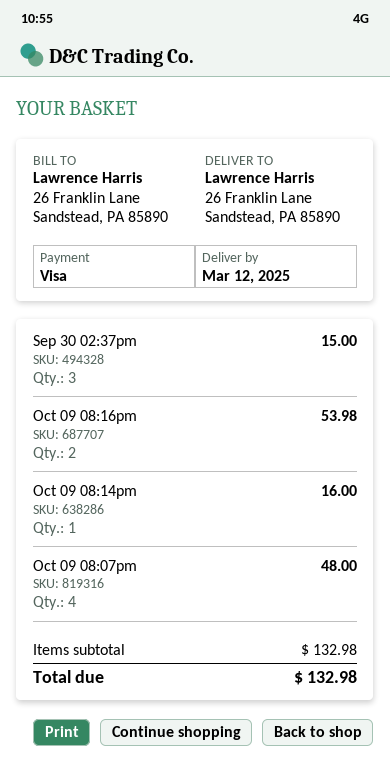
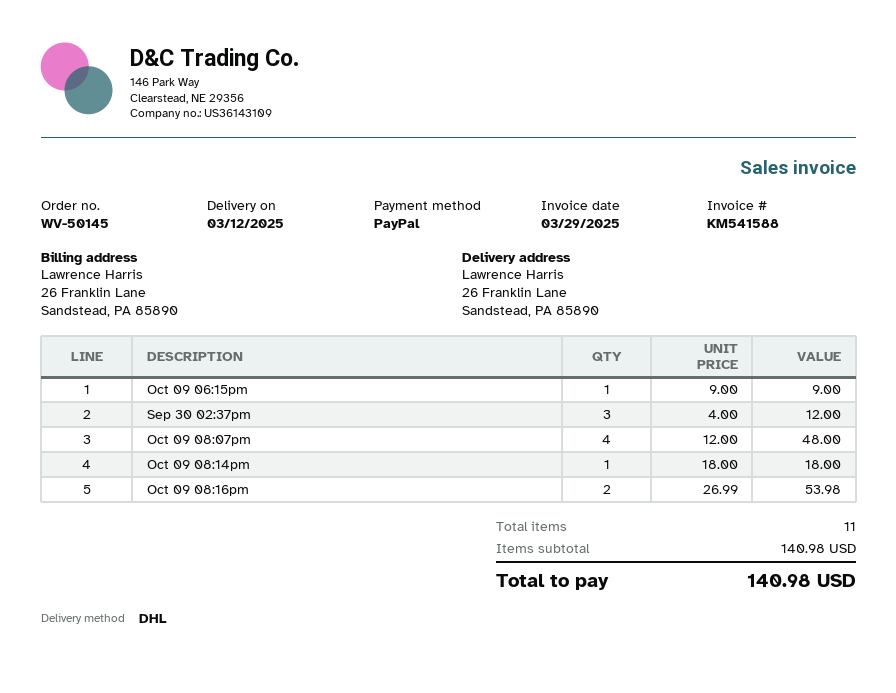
payment method: Visa -> PayPal
Sep 30 02:37pm: 3 for 15.00 -> 3 for 12.00
Oct 09 08:14pm: 1 for 16.00 -> 1 for 18.00
Oct 09 06:15pm: none -> 1 for 9.00
subtotal: 132.98 -> 140.98
total: 132.98 -> 140.98

